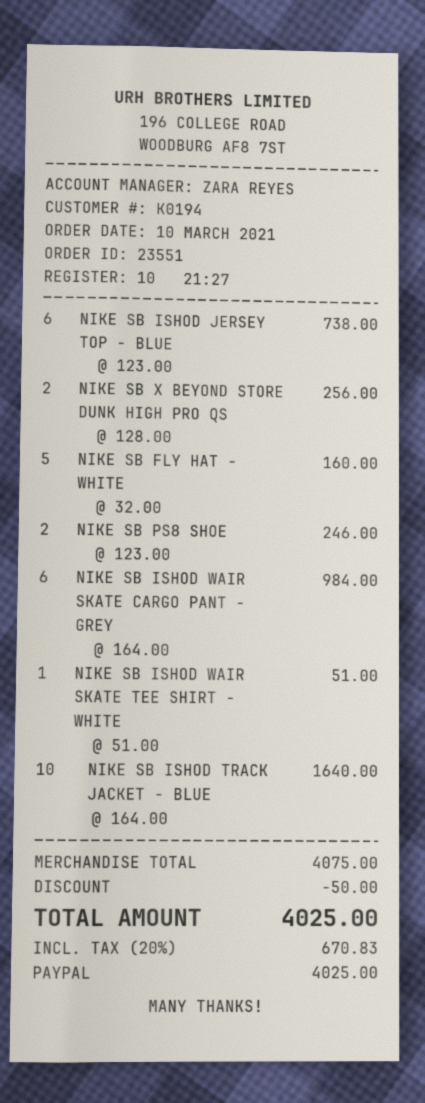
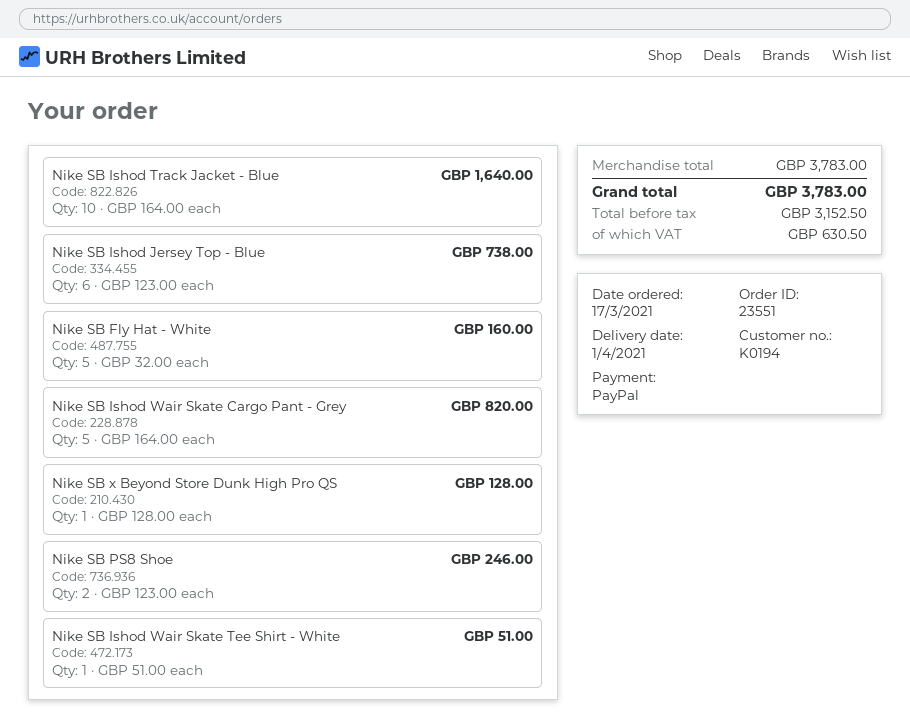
order date: 2021-03-10 -> 2021-03-17
NIKE SB X BEYOND STORE DUNK HIGH PRO QS: 2 x 128.00 = 256.00 -> 1 x 128.00 = 128.00
NIKE SB ISHOD WAIR SKATE CARGO PANT - GREY: 6 x 164.00 = 984.00 -> 5 x 164.00 = 820.00
subtotal: 4075.00 -> 3783.00
discount: 50.00 -> none
tax: 670.83 -> 630.50
total: 4025.00 -> 3783.00

